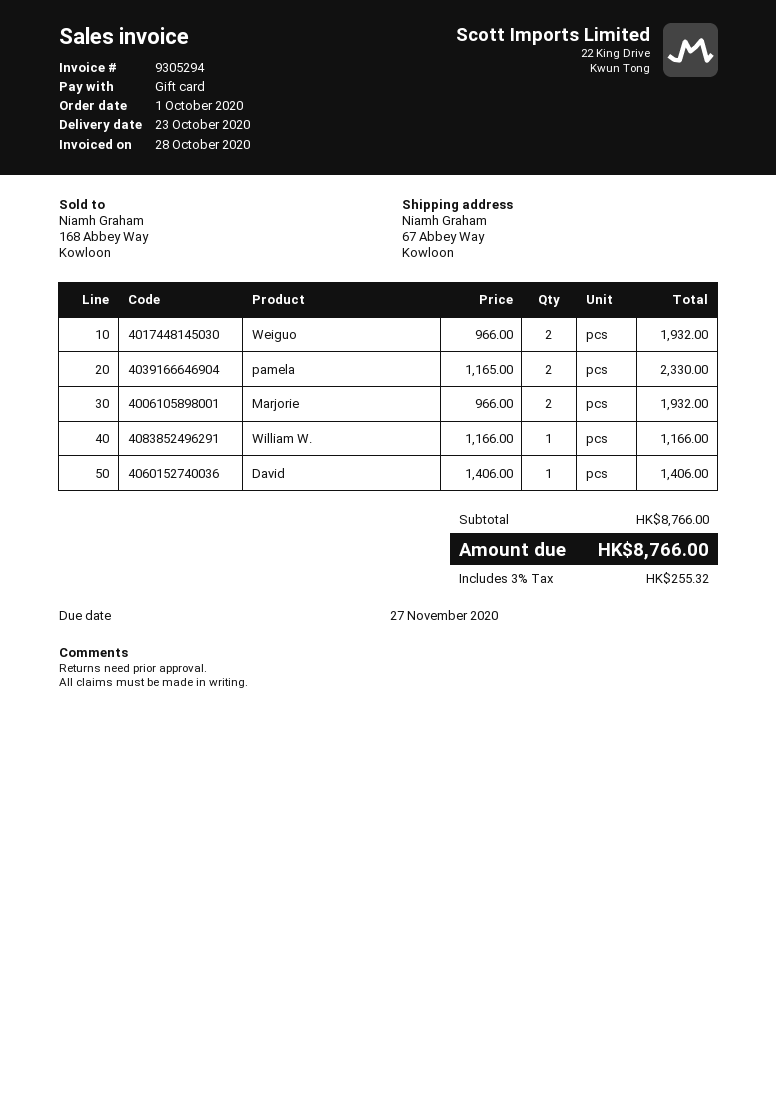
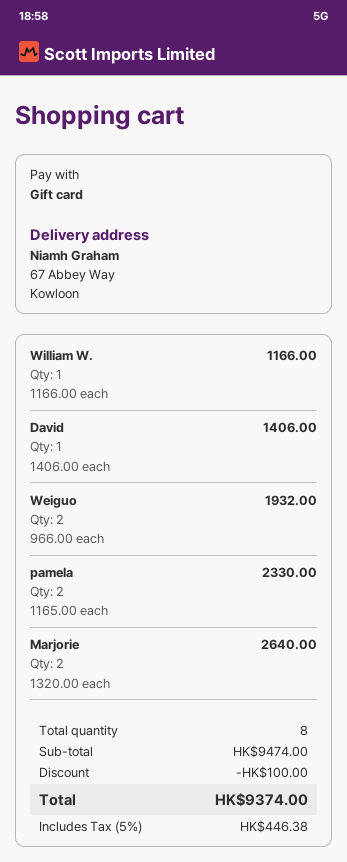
Marjorie: 2 x 966.00 = 1932.00 -> 2 x 1320.00 = 2640.00
subtotal: 8766.00 -> 9474.00
discount: none -> 100.00
tax: 3% = 255.32 -> 5% = 446.38
total: 8766.00 -> 9374.00

